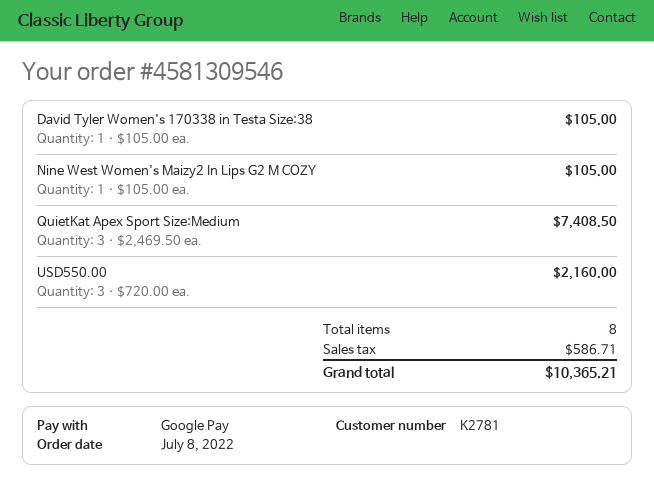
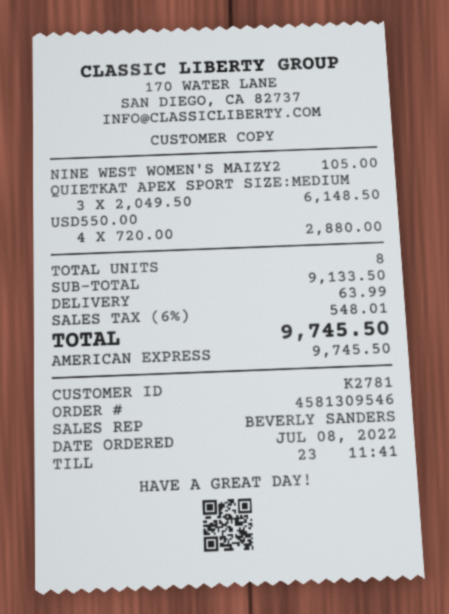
payment method: Google Pay -> American Express
David Tyler Women's 170338 in Testa Size:38: 1 x 105.00 = 105.00 -> none
QuietKat Apex Sport Size:Medium: 3 x 2469.50 = 7408.50 -> 3 x 2049.50 = 6148.50
USD550.00: 3 x 720.00 = 2160.00 -> 4 x 720.00 = 2880.00
shipping: none -> 63.99
tax: 586.71 -> 548.01
total: 10365.21 -> 9745.50

